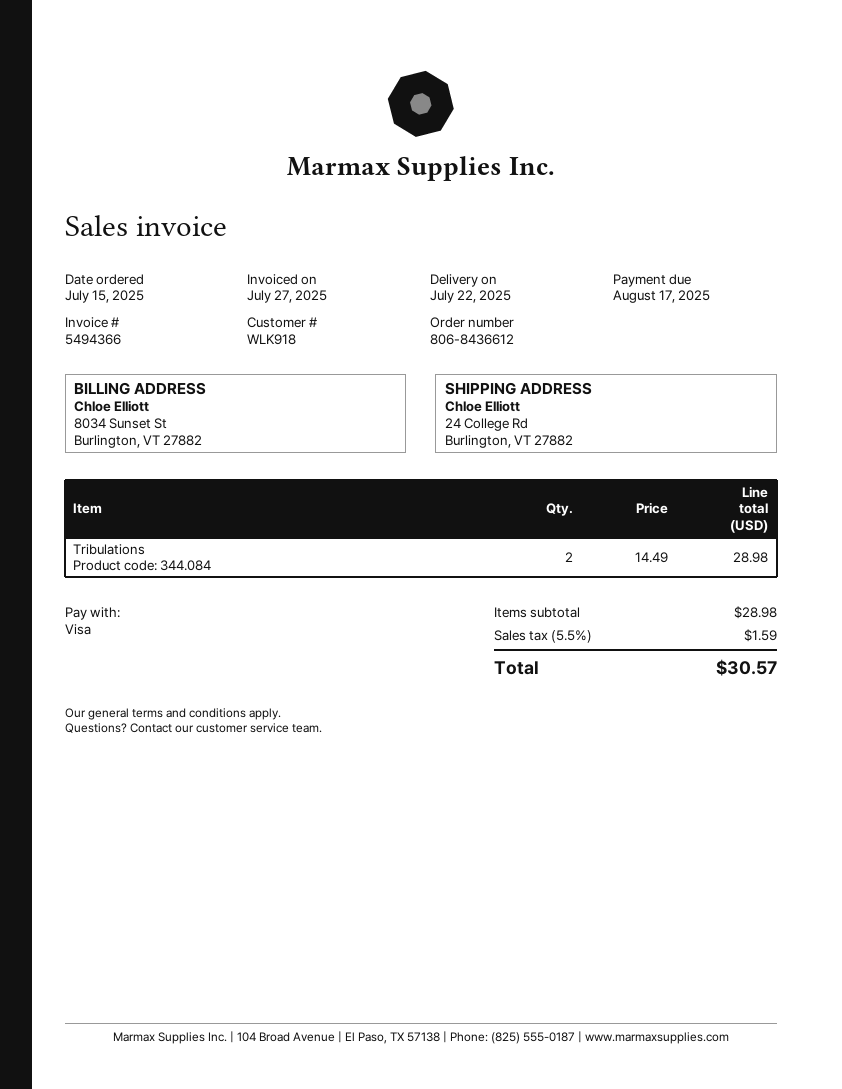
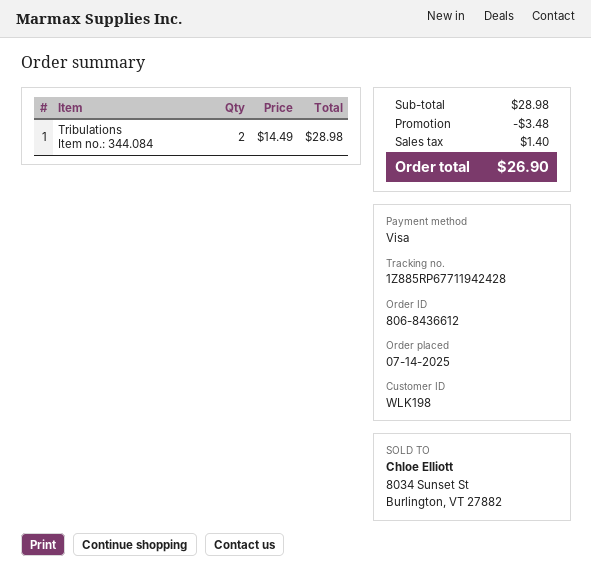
order date: 2025-07-15 -> 2025-07-14
customer number: WLK918 -> WLK198
discount: none -> 3.48
tax: 1.59 -> 1.40
total: 30.57 -> 26.90

